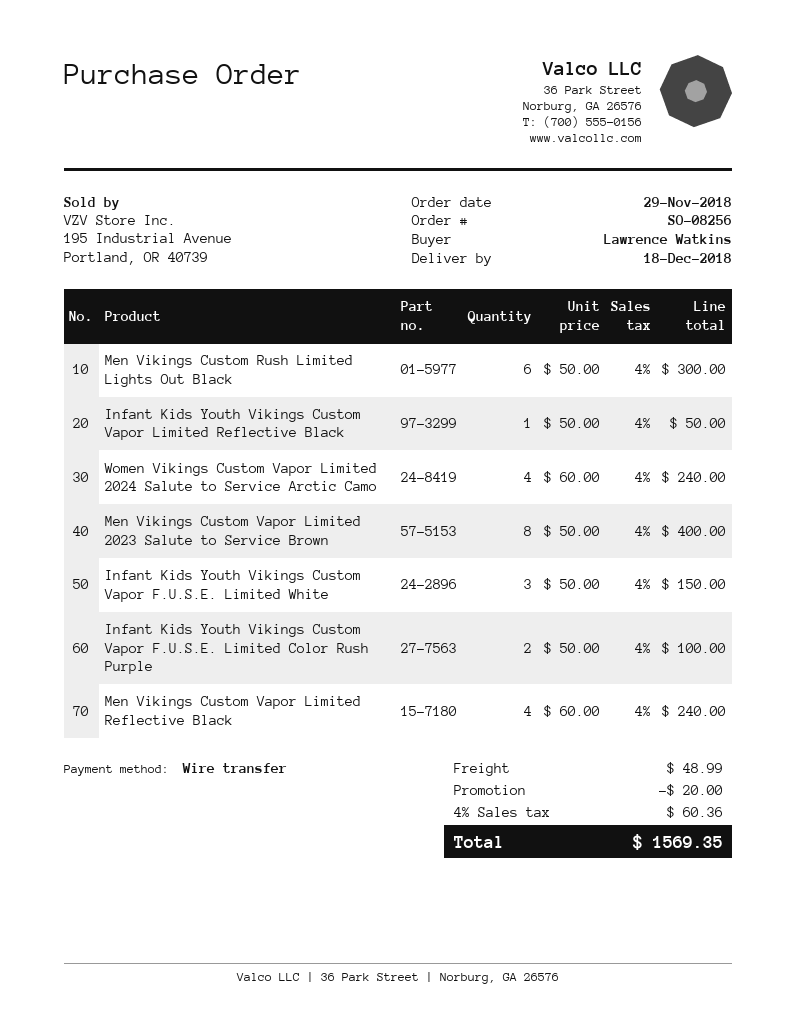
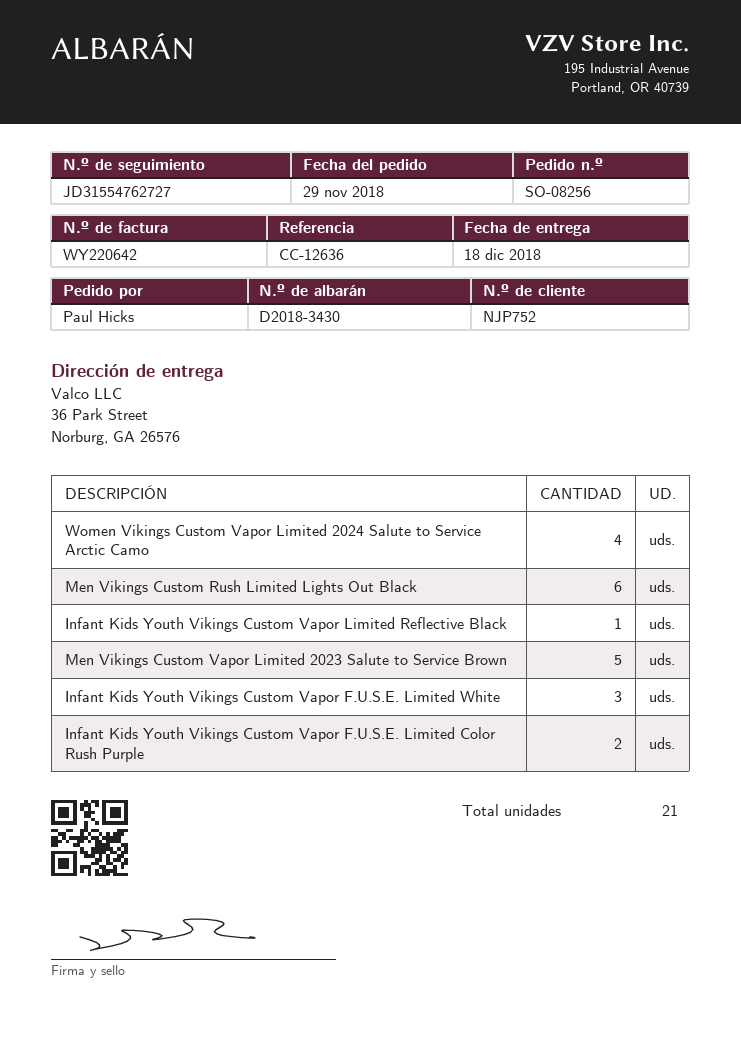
ordered by: Lawrence Watkins -> Paul Hicks
Men Vikings Custom Vapor Limited 2023 Salute to Service Brown: 8 -> 5
Men Vikings Custom Vapor Limited Reflective Black: 4 -> none

